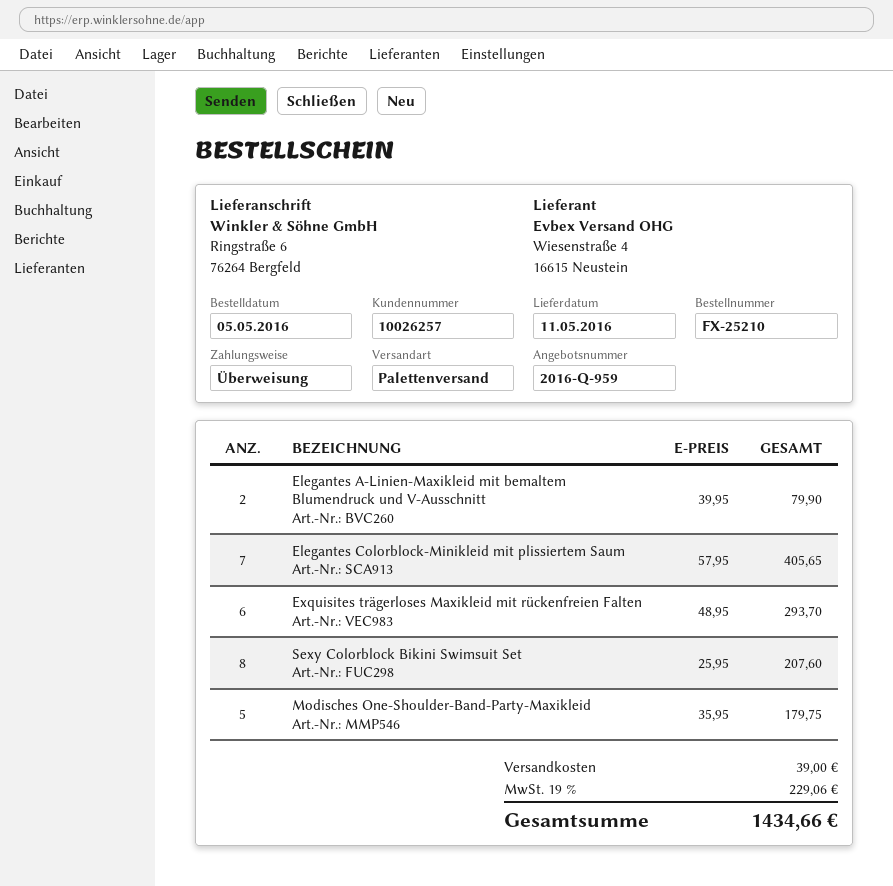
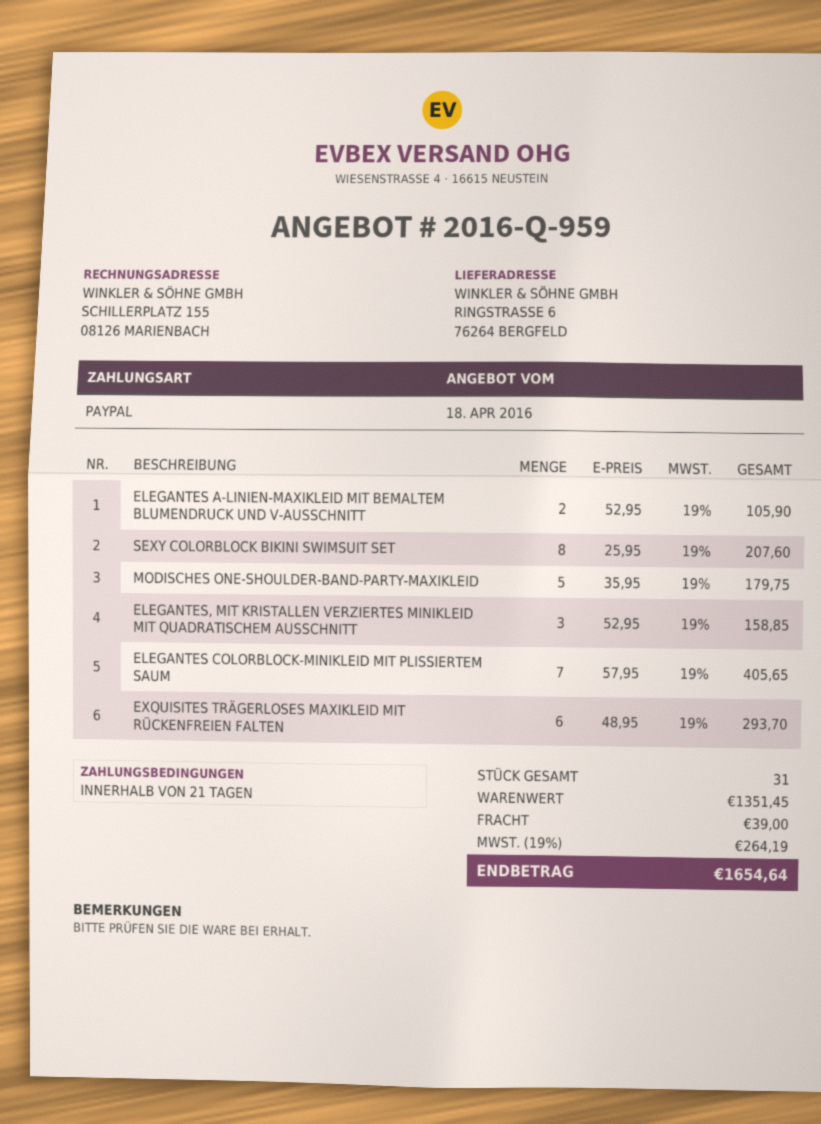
payment method: bank transfer -> PayPal
Elegantes A-Linien-Maxikleid mit bemaltem Blumendruck und V-Ausschnitt: 2 x 39.95 = 79.90 -> 2 x 52.95 = 105.90
ELEGANTES, MIT KRISTALLEN VERZIERTES MINIKLEID MIT QUADRATISCHEM AUSSCHNITT: none -> 3 x 52.95 = 158.85
tax: 19% = 229.06 -> 19% = 264.19
total: 1434.66 -> 1654.64

